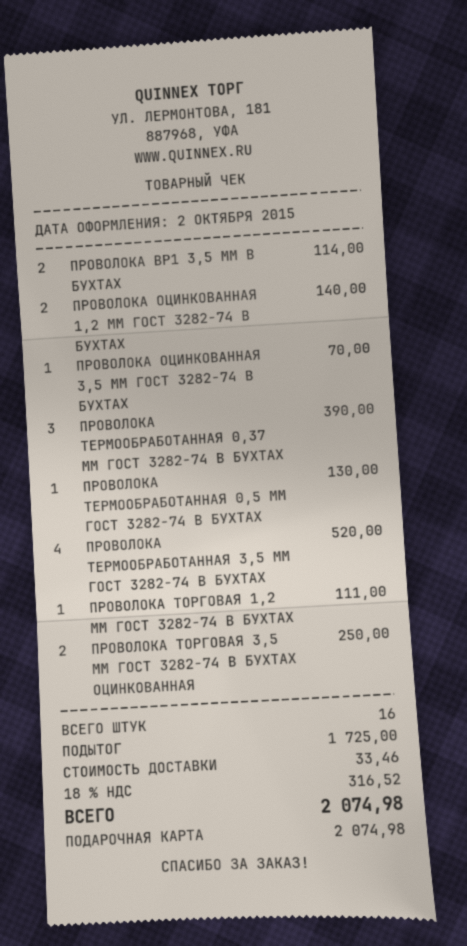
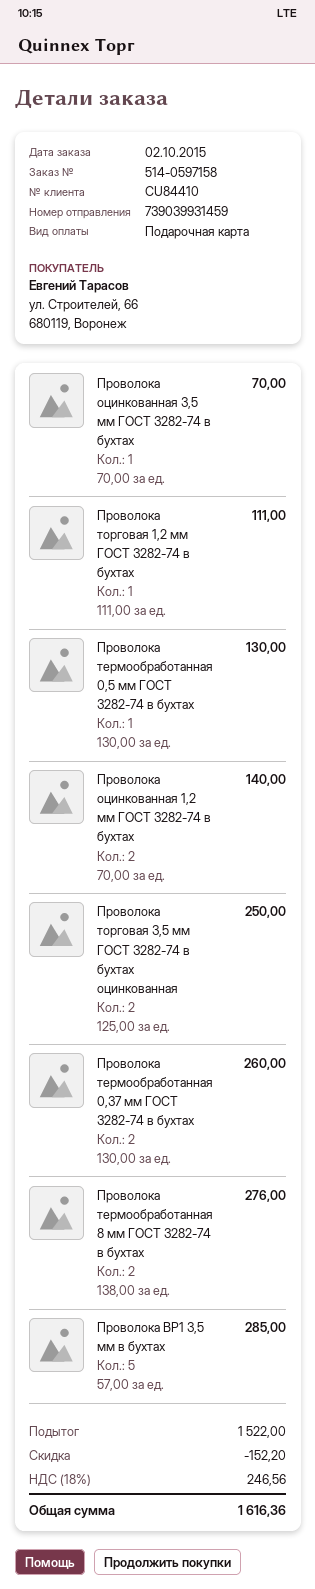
ПРОВОЛОКА ВР1 3,5 ММ В БУХТАХ: 2 for 114.00 -> 5 for 285.00
ПРОВОЛОКА ТЕРМООБРАБОТАННАЯ 0,37 ММ ГОСТ 3282-74 В БУХТАХ: 3 for 390.00 -> 2 for 260.00
ПРОВОЛОКА ТЕРМООБРАБОТАННАЯ 3,5 ММ ГОСТ 3282-74 В БУХТАХ: 4 for 520.00 -> none
Проволока термообработанная 8 мм ГОСТ 3282-74 в бухтах: none -> 2 for 276.00
subtotal: 1725.00 -> 1522.00
discount: none -> 152.20
shipping: 33.46 -> none
tax: 18% = 316.52 -> 18% = 246.56
total: 2074.98 -> 1616.36

